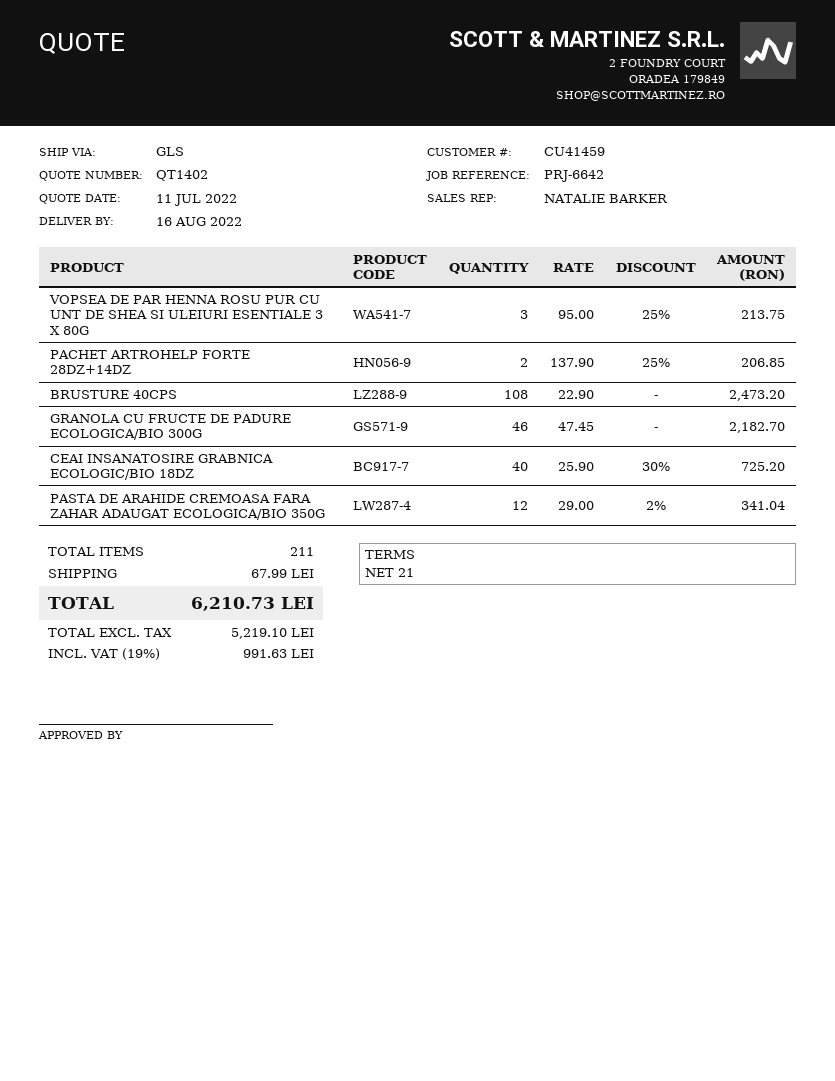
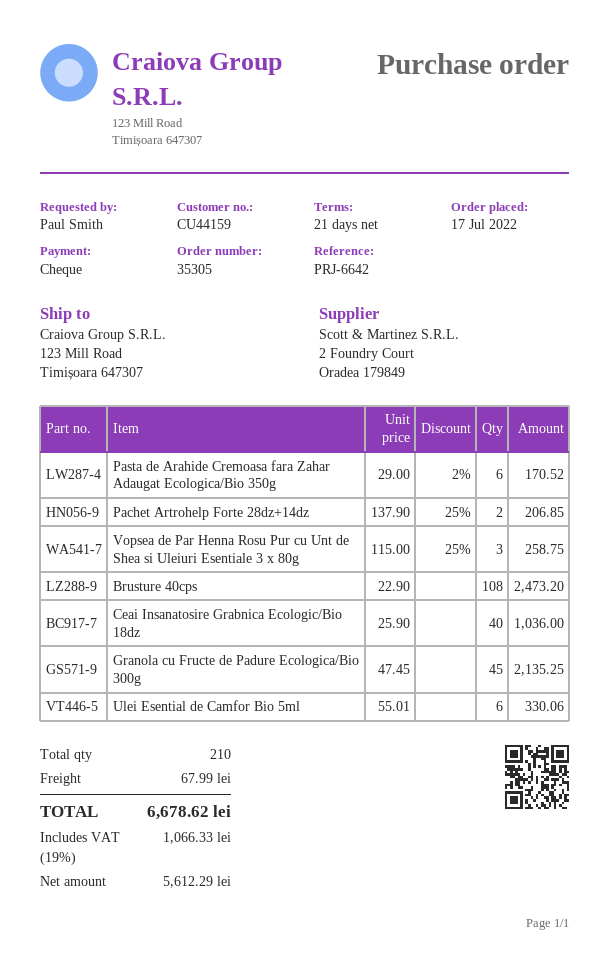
customer number: CU41459 -> CU44159
VOPSEA DE PAR HENNA ROSU PUR CU UNT DE SHEA SI ULEIURI ESENTIALE 3 X 80G: 3 x 95.00 - 25% = 213.75 -> 3 x 115.00 - 25% = 258.75
GRANOLA CU FRUCTE DE PADURE ECOLOGICA/BIO 300G: 46 x 47.45 = 2182.70 -> 45 x 47.45 = 2135.25
CEAI INSANATOSIRE GRABNICA ECOLOGIC/BIO 18DZ: 40 x 25.90 - 30% = 725.20 -> 40 x 25.90 = 1036.00
PASTA DE ARAHIDE CREMOASA FARA ZAHAR ADAUGAT ECOLOGICA/BIO 350G: 12 x 29.00 - 2% = 341.04 -> 6 x 29.00 - 2% = 170.52
Ulei Esential de Camfor Bio 5ml: none -> 6 x 55.01 = 330.06
total quantity: 211 -> 210
net: 5219.10 -> 5612.29
tax: 19% = 991.63 -> 19% = 1066.33
total: 6210.73 -> 6678.62

